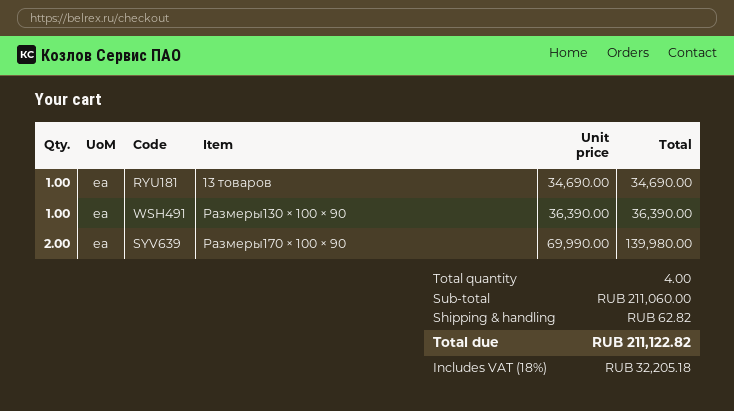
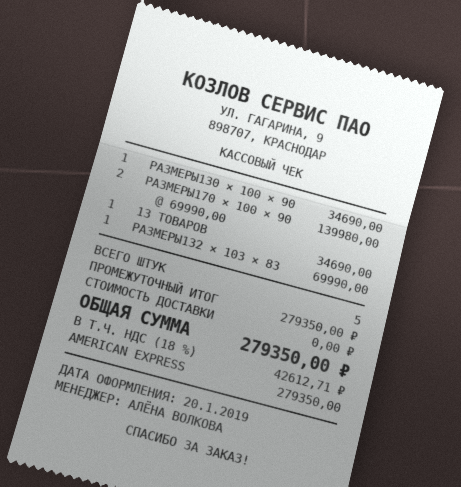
Размеры130 × 100 × 90: 1 x 36390.00 = 36390.00 -> 1 x 34690.00 = 34690.00
РАЗМЕРЫ132 × 103 × 83: none -> 1 x 69990.00 = 69990.00
total quantity: 4 -> 5
subtotal: 211060.00 -> 279350.00
shipping: 62.82 -> 0.00
tax: 18% = 32205.18 -> 18% = 42612.71
total: 211122.82 -> 279350.00

